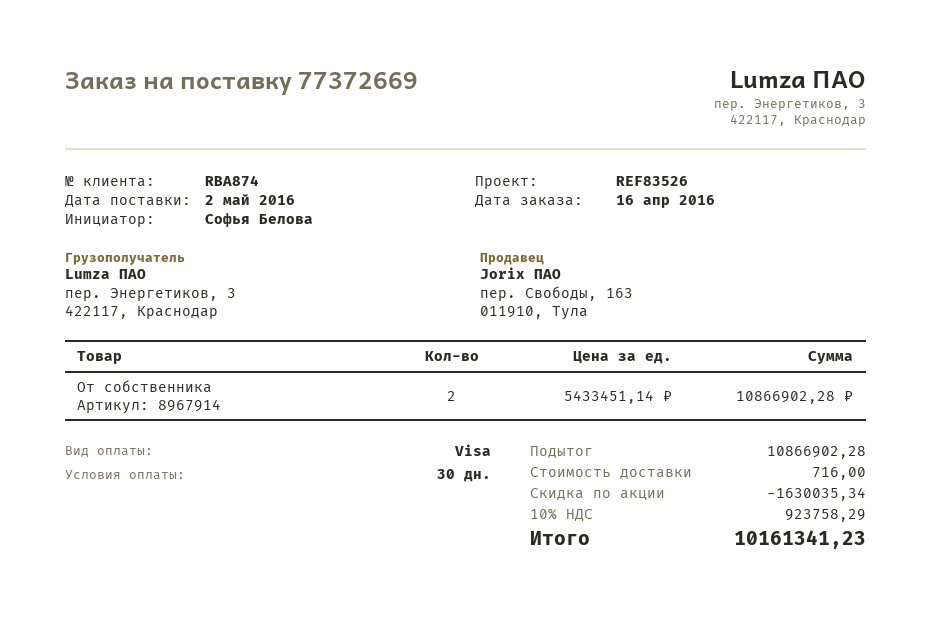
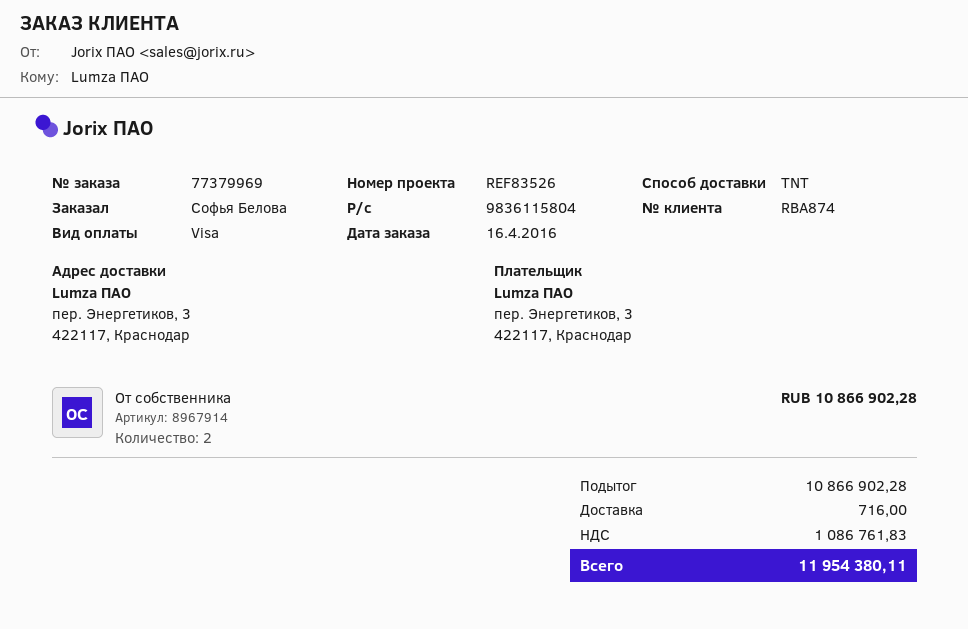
order number: 77372669 -> 77379969
discount: 1630035.34 -> none
tax: 923758.29 -> 1086761.83
total: 10161341.23 -> 11954380.11

